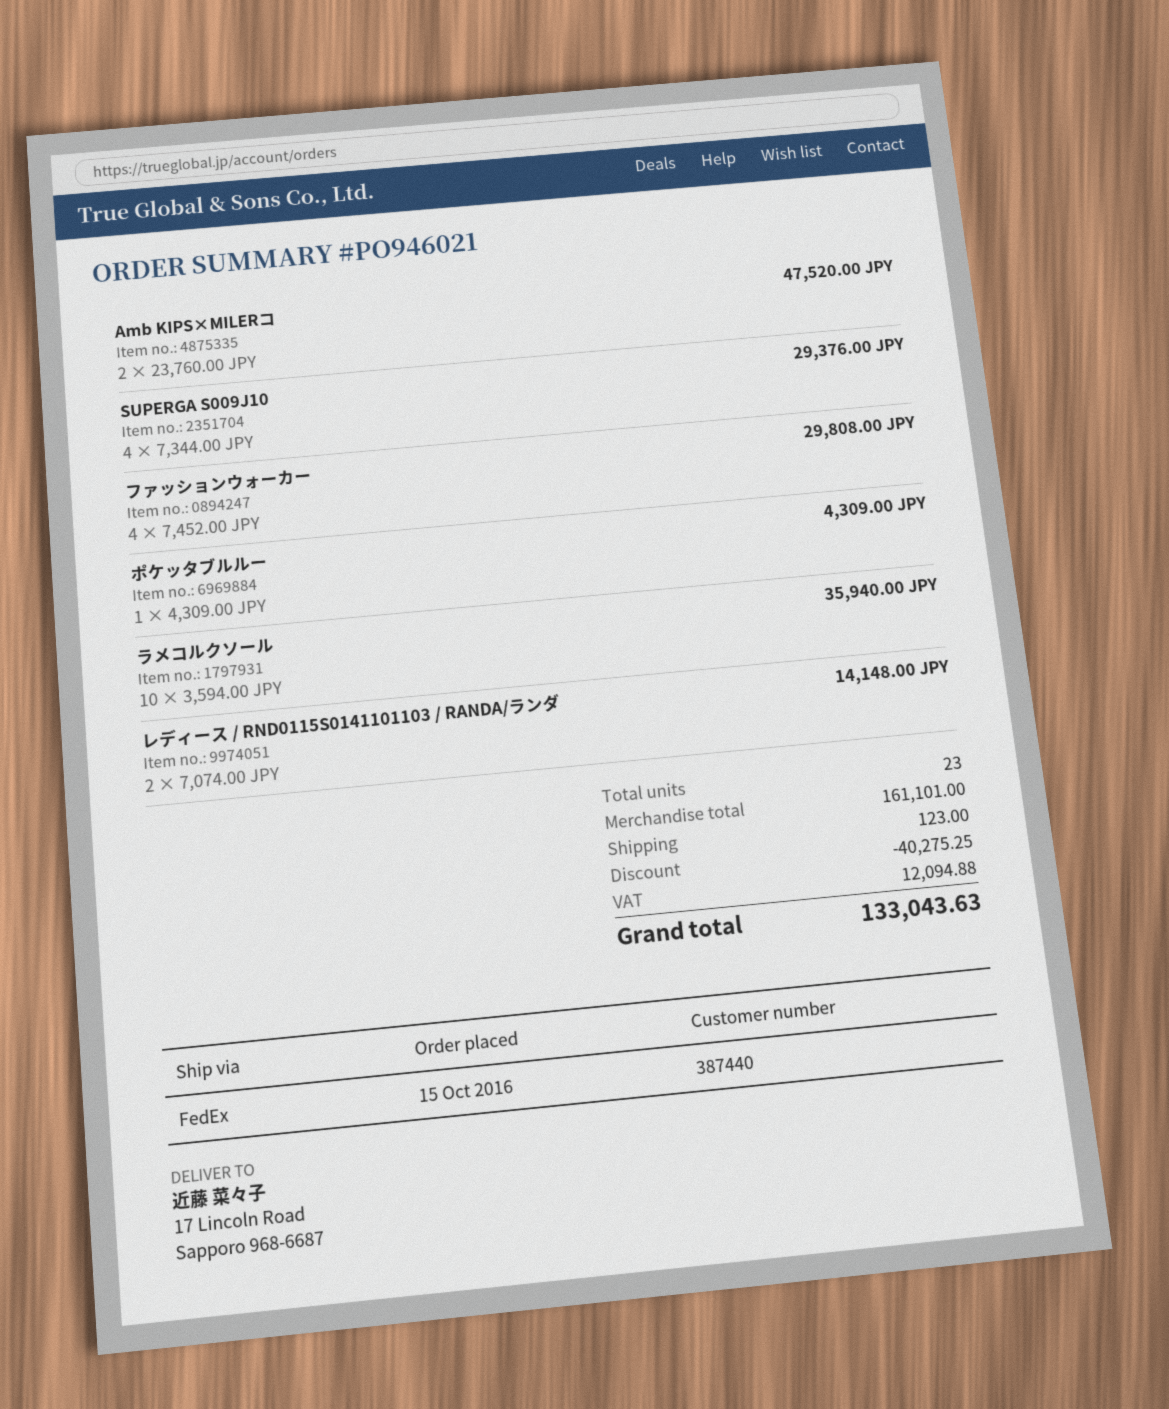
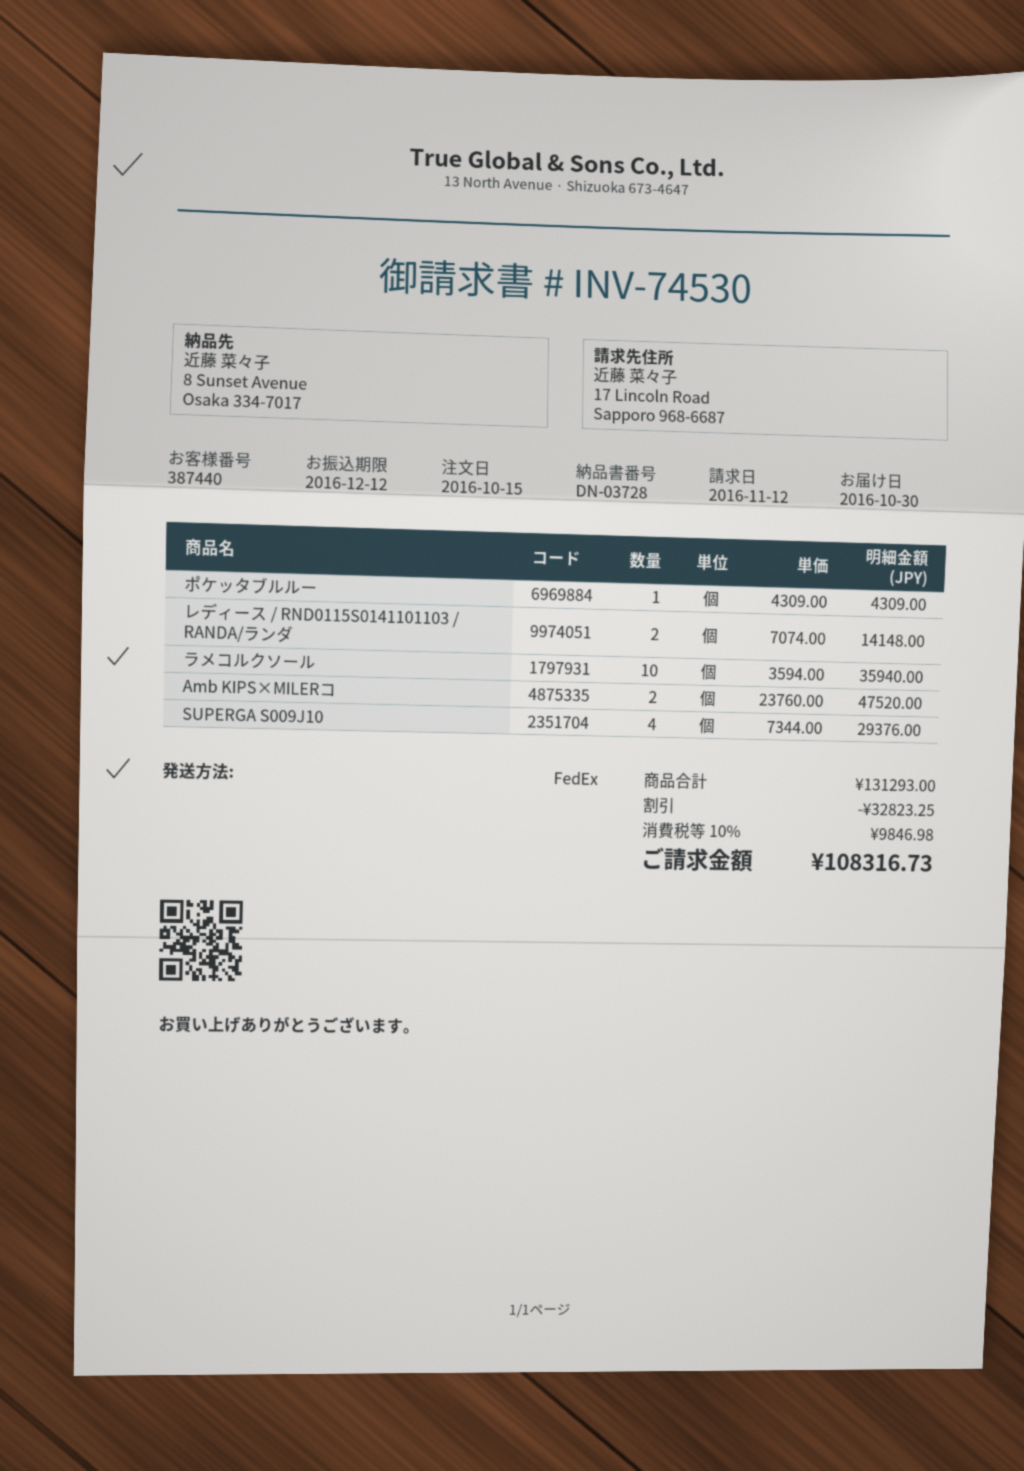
ship to: 17 Lincoln Road, Sapporo 968-6687 -> 8 Sunset Avenue, Osaka 334-7017
ファッションウォーカー: 4 x 7452.00 = 29808.00 -> none
subtotal: 161101.00 -> 131293.00
discount: 40275.25 -> 32823.25
shipping: 123.00 -> none
tax: 12094.88 -> 9846.98
total: 133043.63 -> 108316.73

